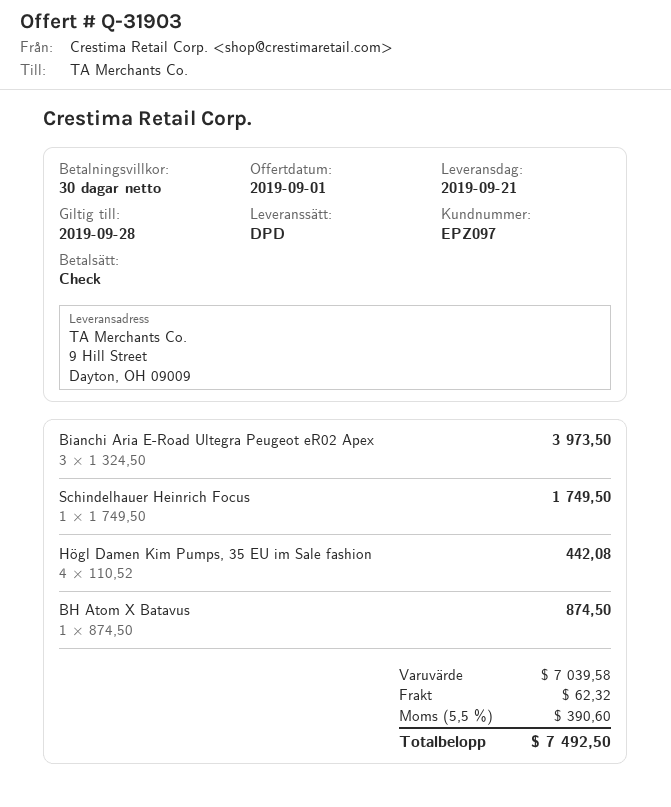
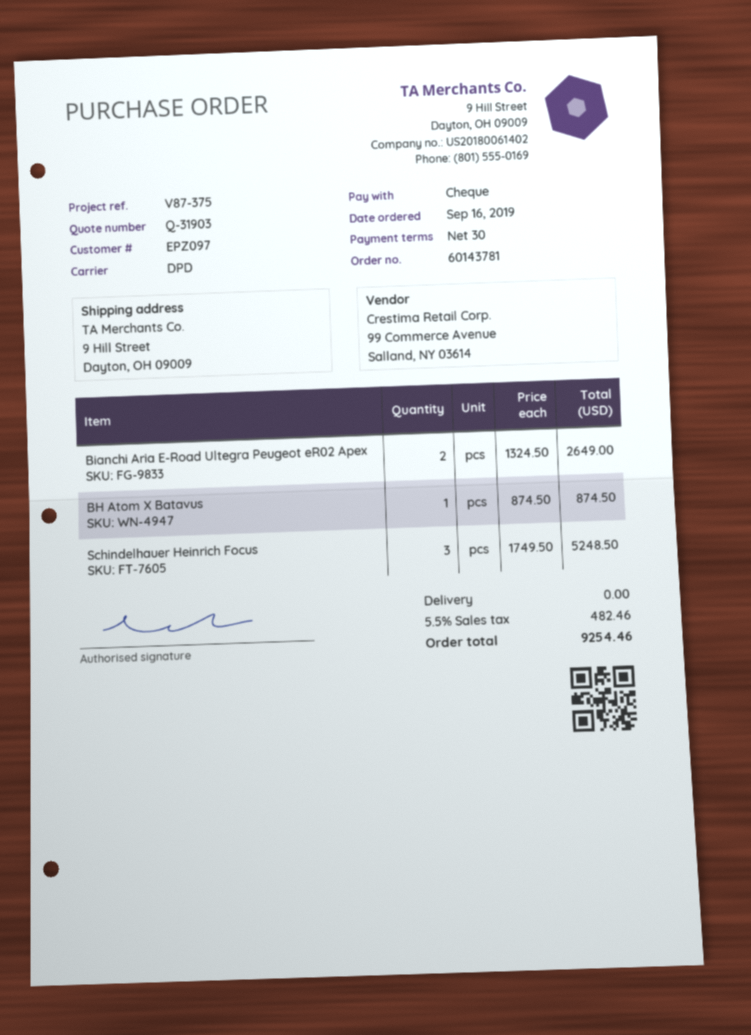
Bianchi Aria E-Road Ultegra Peugeot eR02 Apex: 3 x 1324.50 = 3973.50 -> 2 x 1324.50 = 2649.00
Schindelhauer Heinrich Focus: 1 x 1749.50 = 1749.50 -> 3 x 1749.50 = 5248.50
Högl Damen Kim Pumps, 35 EU im Sale fashion: 4 x 110.52 = 442.08 -> none
shipping: 62.32 -> 0.00
tax: 5.5% = 390.60 -> 5.5% = 482.46
total: 7492.50 -> 9254.46

